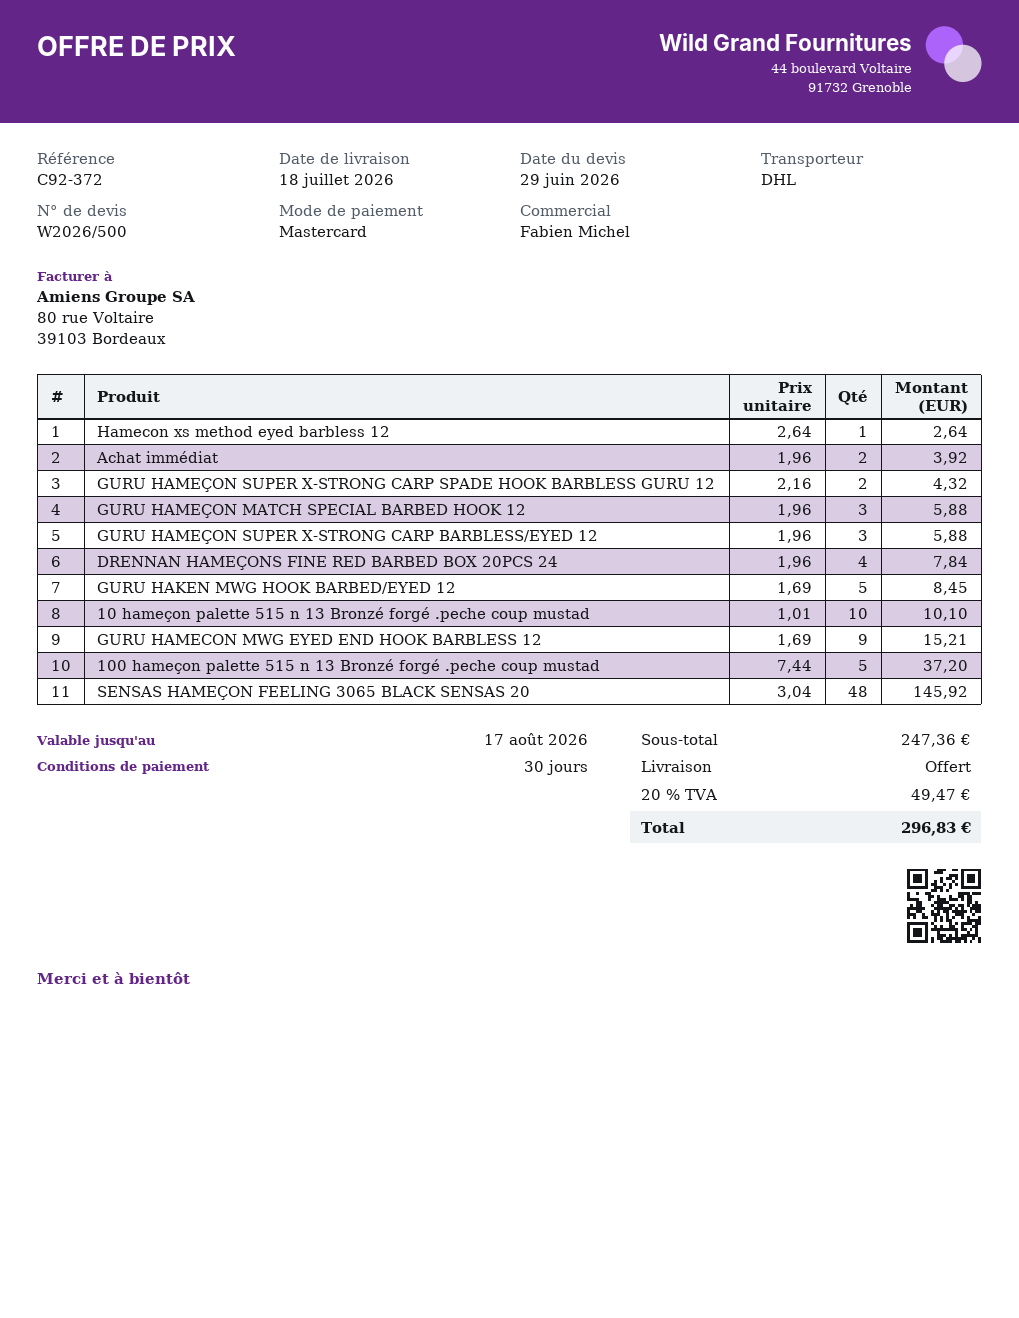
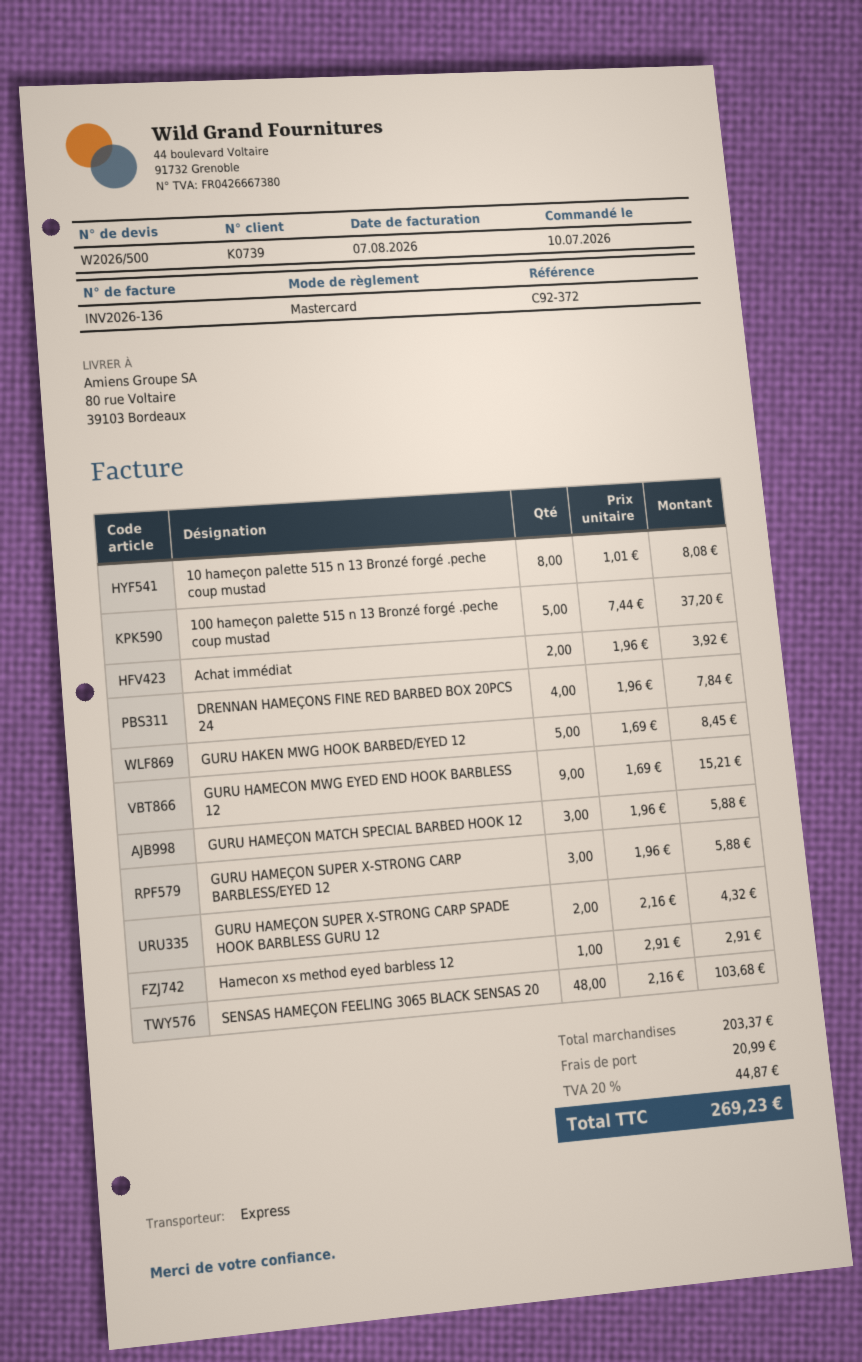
shipping method: DHL -> express
Hamecon xs method eyed barbless 12: 1 x 2.64 = 2.64 -> 1 x 2.91 = 2.91
10 hameçon palette 515 n 13 Bronzé forgé .peche coup mustad: 10 x 1.01 = 10.10 -> 8 x 1.01 = 8.08
SENSAS HAMEÇON FEELING 3065 BLACK SENSAS 20: 48 x 3.04 = 145.92 -> 48 x 2.16 = 103.68
subtotal: 247.36 -> 203.37
shipping: 0.00 -> 20.99
tax: 20% = 49.47 -> 20% = 44.87
total: 296.83 -> 269.23

